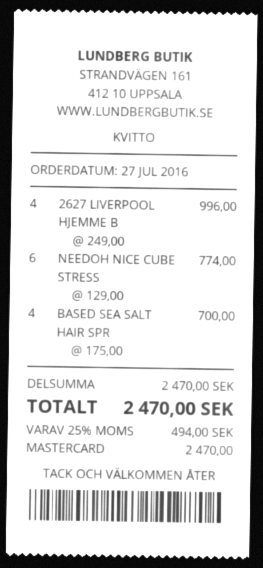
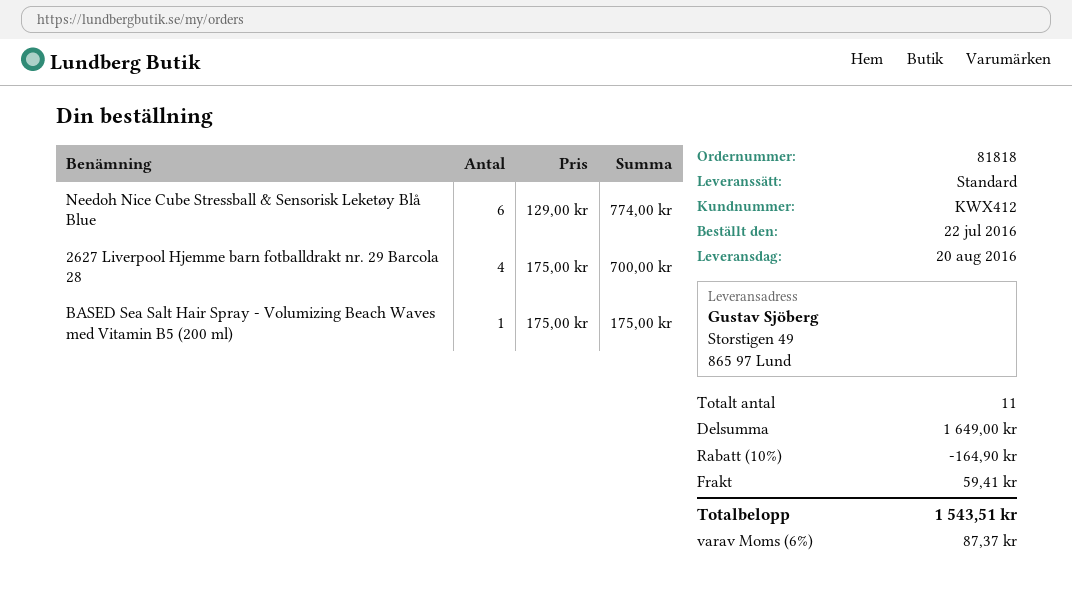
order date: 2016-07-27 -> 2016-07-22
2627 LIVERPOOL HJEMME B: 4 x 249.00 = 996.00 -> 4 x 175.00 = 700.00
BASED SEA SALT HAIR SPR: 4 x 175.00 = 700.00 -> 1 x 175.00 = 175.00
subtotal: 2470.00 -> 1649.00
discount: none -> 10% = 164.90
shipping: none -> 59.41
tax: 25% = 494.00 -> 6% = 87.37
total: 2470.00 -> 1543.51

